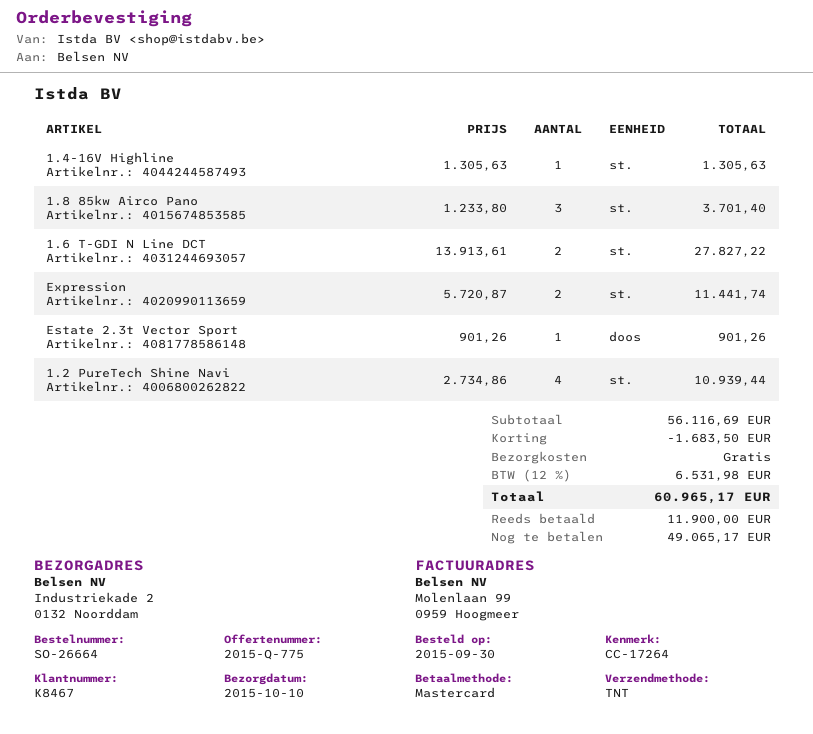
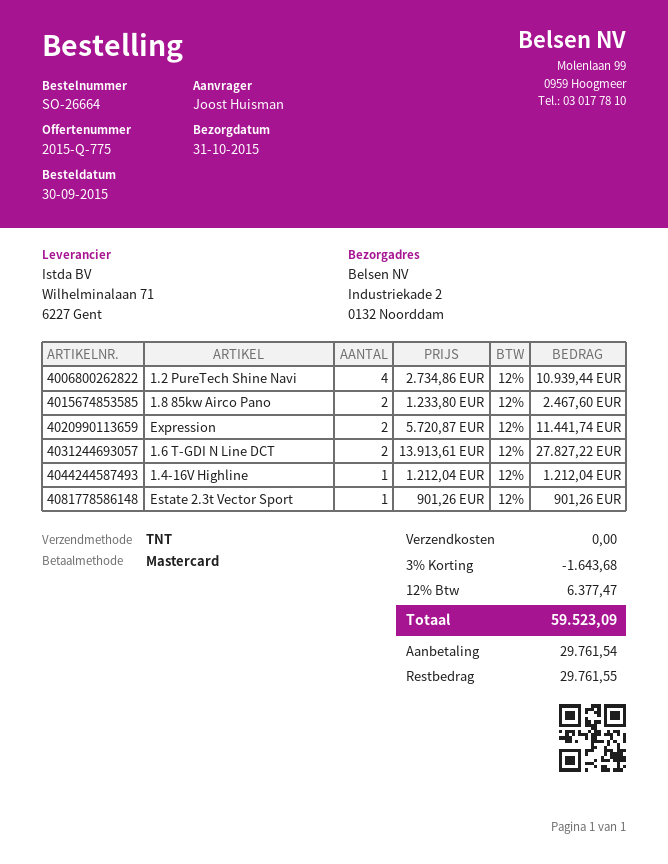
delivery date: 2015-10-10 -> 2015-10-31
1.4-16V Highline: 1 x 1305.63 = 1305.63 -> 1 x 1212.04 = 1212.04
1.8 85kw Airco Pano: 3 x 1233.80 = 3701.40 -> 2 x 1233.80 = 2467.60
discount: 1683.50 -> 1643.68
tax: 12% = 6531.98 -> 12% = 6377.47
total: 60965.17 -> 59523.09
deposit: 11900.00 -> 29761.54
balance: 49065.17 -> 29761.55

